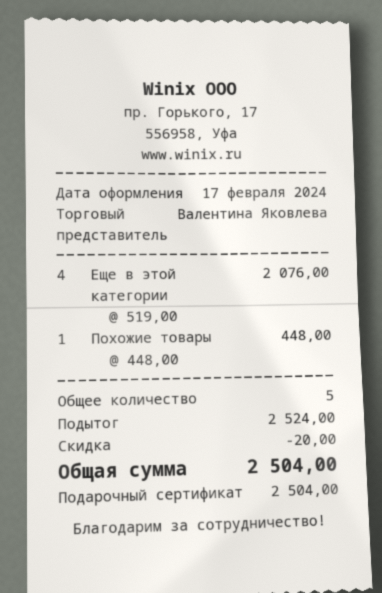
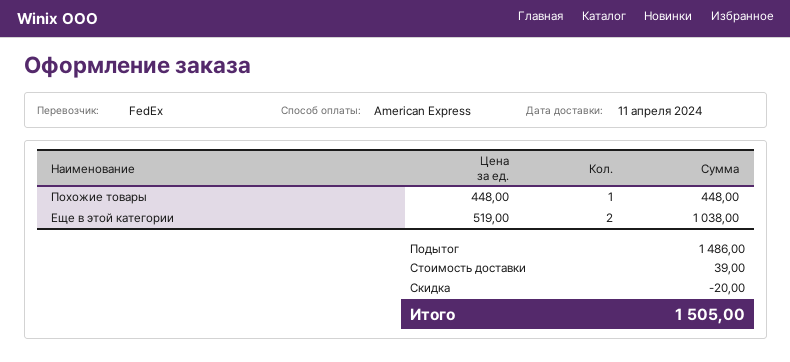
payment method: gift card -> American Express
Еще в этой категории: 4 x 519.00 = 2076.00 -> 2 x 519.00 = 1038.00
subtotal: 2524.00 -> 1486.00
shipping: none -> 39.00
total: 2504.00 -> 1505.00

